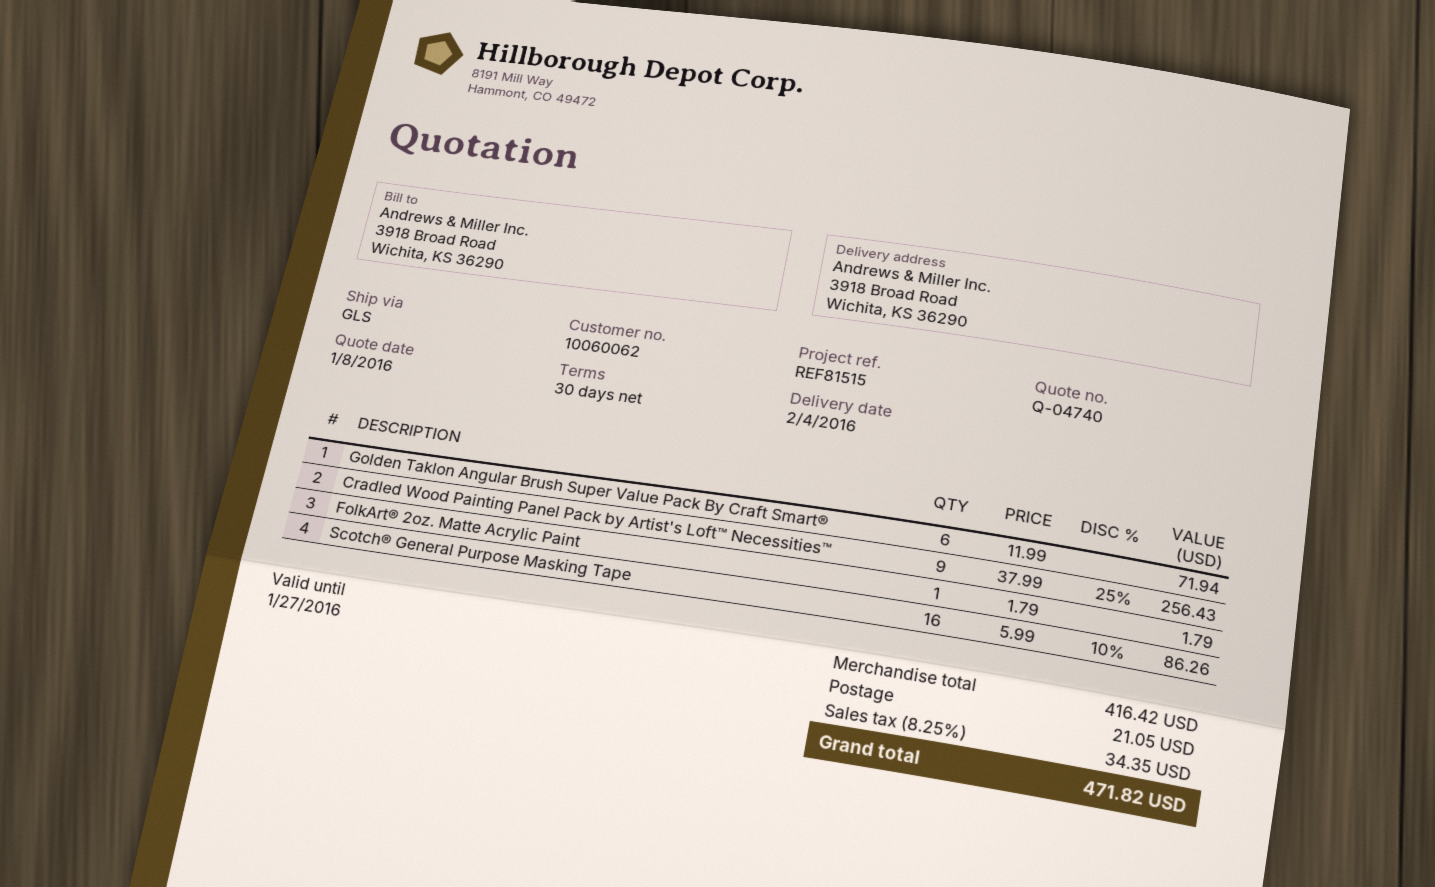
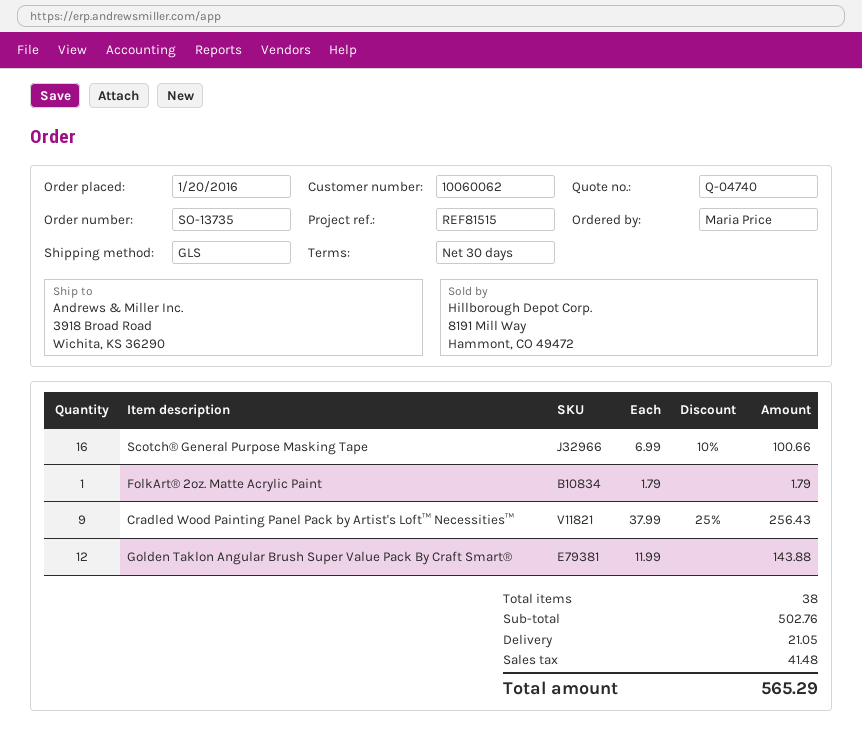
Golden Taklon Angular Brush Super Value Pack By Craft Smart®: 6 x 11.99 = 71.94 -> 12 x 11.99 = 143.88
Scotch® General Purpose Masking Tape: 16 x 5.99 - 10% = 86.26 -> 16 x 6.99 - 10% = 100.66
subtotal: 416.42 -> 502.76
tax: 34.35 -> 41.48
total: 471.82 -> 565.29

